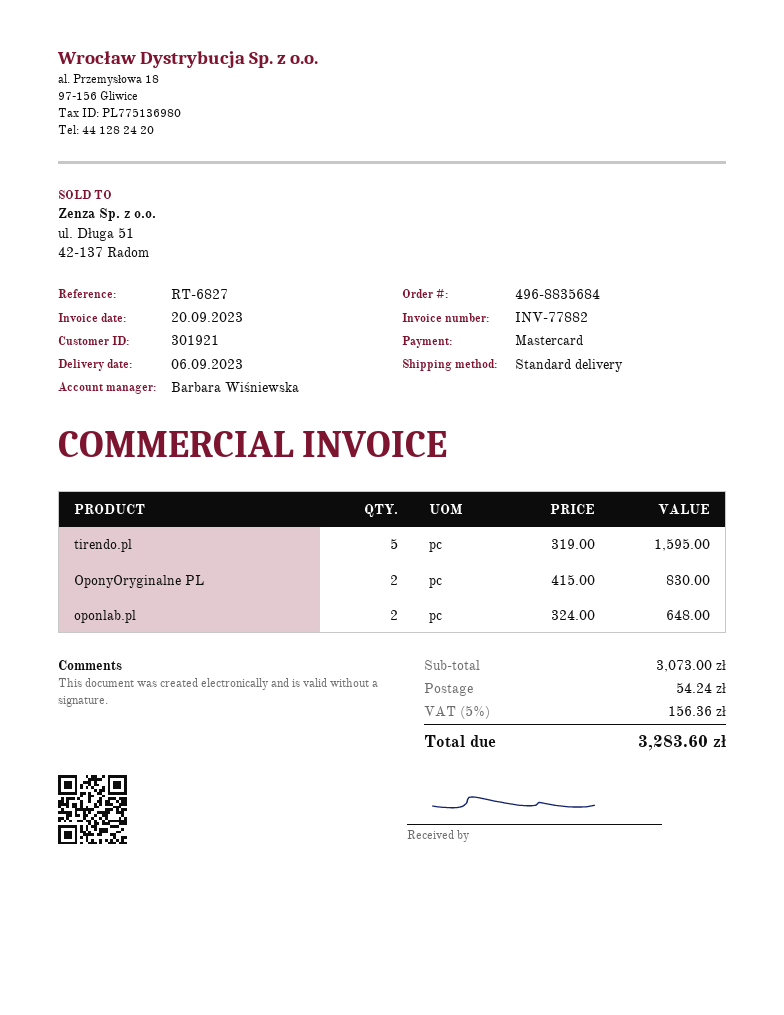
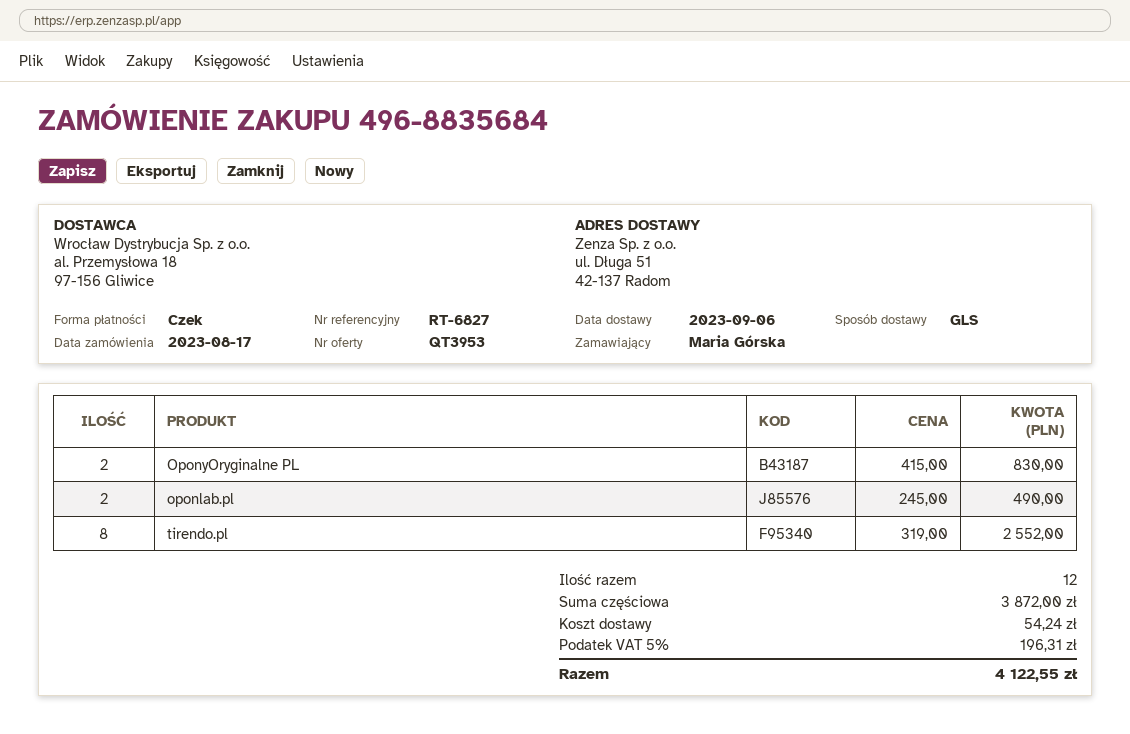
payment method: Mastercard -> cheque
shipping method: standard -> GLS
tirendo.pl: 5 x 319.00 = 1595.00 -> 8 x 319.00 = 2552.00
oponlab.pl: 2 x 324.00 = 648.00 -> 2 x 245.00 = 490.00
subtotal: 3073.00 -> 3872.00
tax: 5% = 156.36 -> 5% = 196.31
total: 3283.60 -> 4122.55

